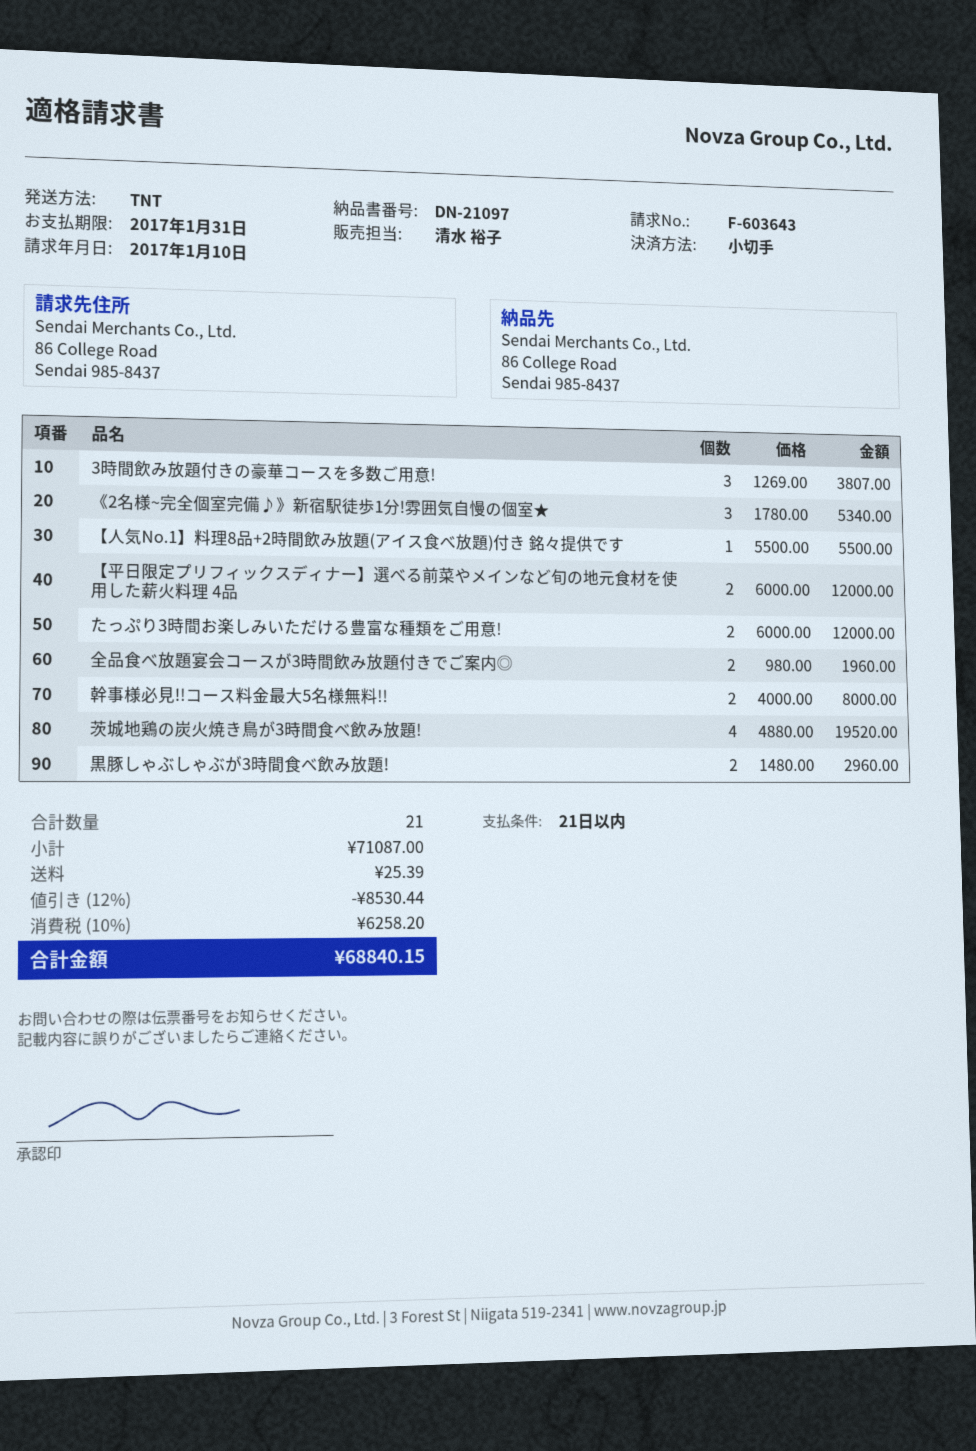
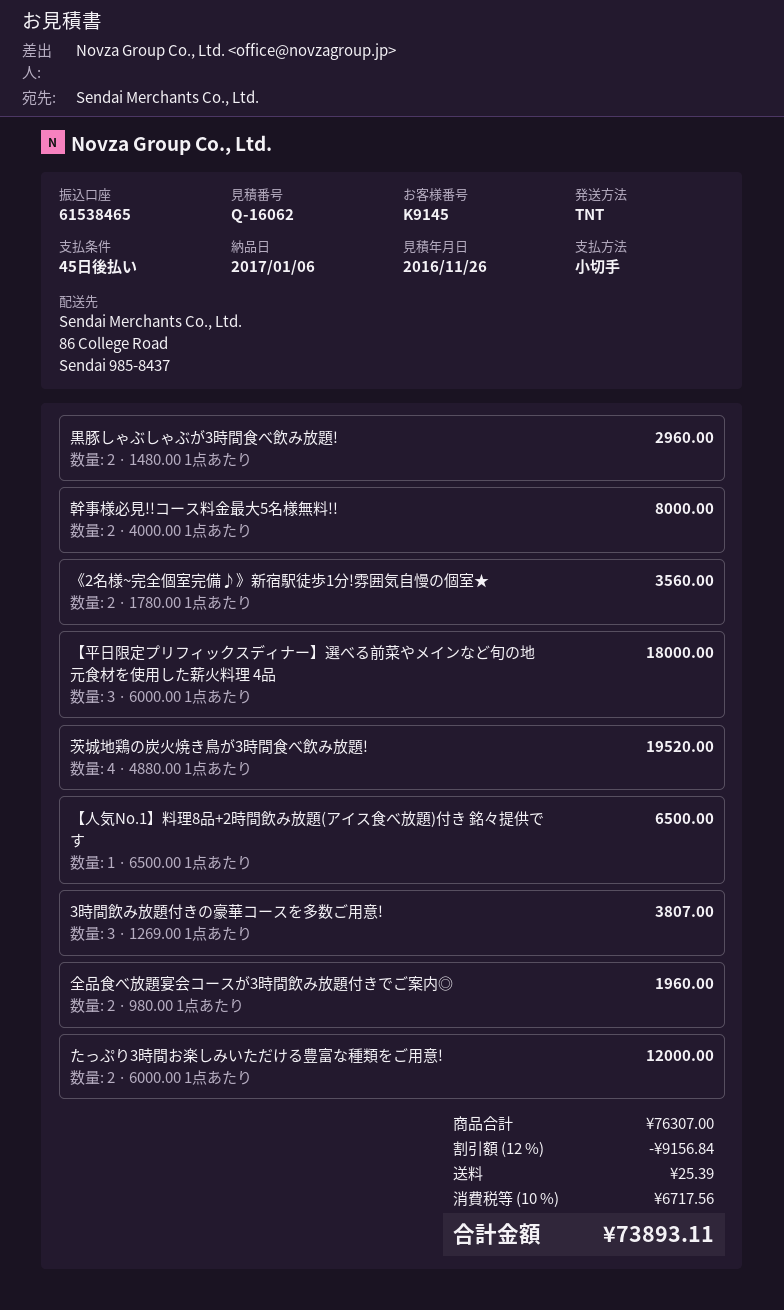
payment terms: 21 days -> 45 days
《2名様~完全個室完備♪》新宿駅徒歩1分!雰囲気自慢の個室★: 3 x 1780.00 = 5340.00 -> 2 x 1780.00 = 3560.00
【人気No.1】料理8品+2時間飲み放題(アイス食べ放題)付き 銘々提供です: 1 x 5500.00 = 5500.00 -> 1 x 6500.00 = 6500.00
【平日限定プリフィックスディナー】選べる前菜やメインなど旬の地元食材を使用した薪火料理 4品: 2 x 6000.00 = 12000.00 -> 3 x 6000.00 = 18000.00
subtotal: 71087.00 -> 76307.00
discount: 12% = 8530.44 -> 12% = 9156.84
tax: 10% = 6258.20 -> 10% = 6717.56
total: 68840.15 -> 73893.11

